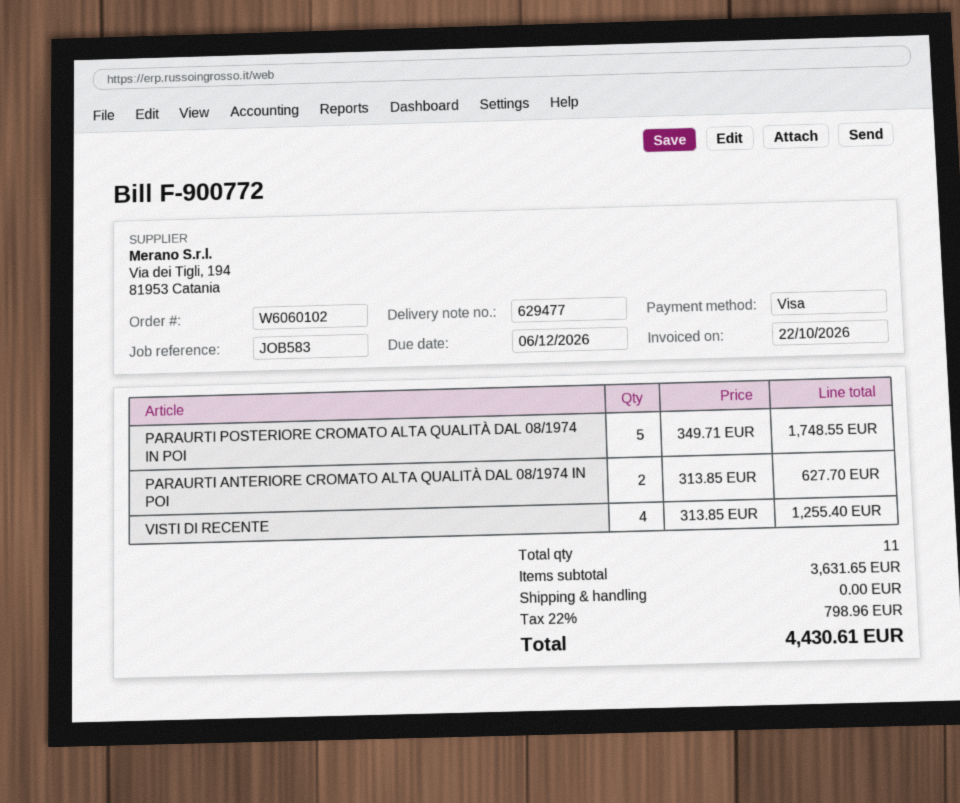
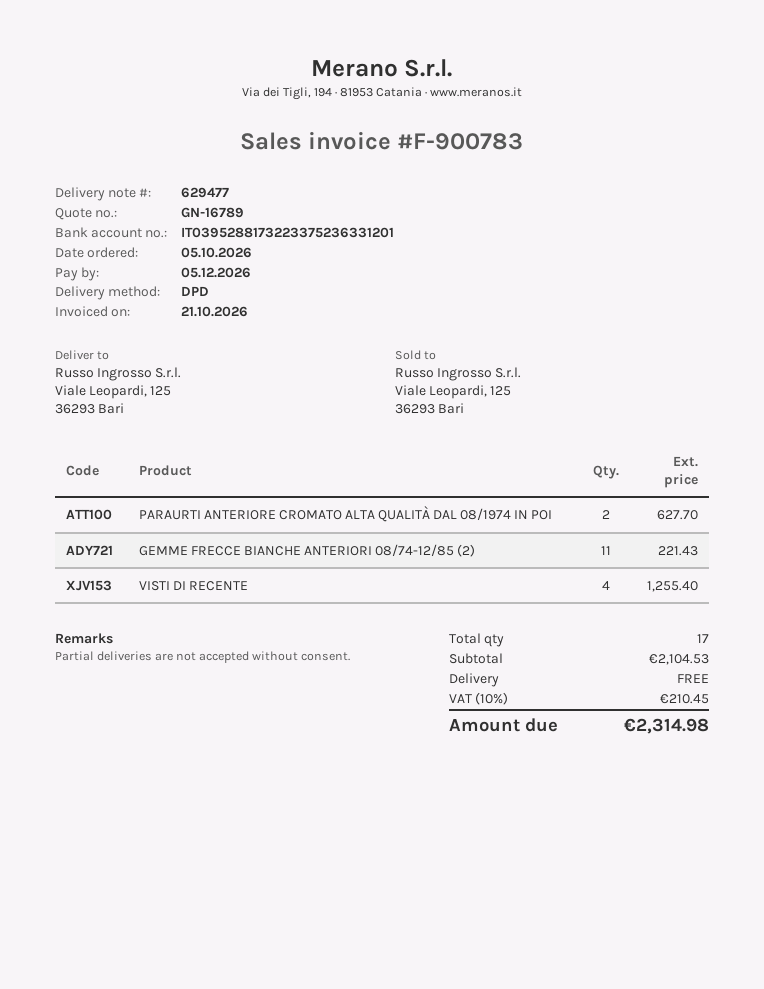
invoice number: F-900772 -> F-900783
invoice date: 2026-10-22 -> 2026-10-21
due date: 2026-12-06 -> 2026-12-05
PARAURTI POSTERIORE CROMATO ALTA QUALITÀ DAL 08/1974 IN POI: 5 for 1748.55 -> none
GEMME FRECCE BIANCHE ANTERIORI 08/74-12/85 (2): none -> 11 for 221.43
total quantity: 11 -> 17
subtotal: 3631.65 -> 2104.53
tax: 22% = 798.96 -> 10% = 210.45
total: 4430.61 -> 2314.98

